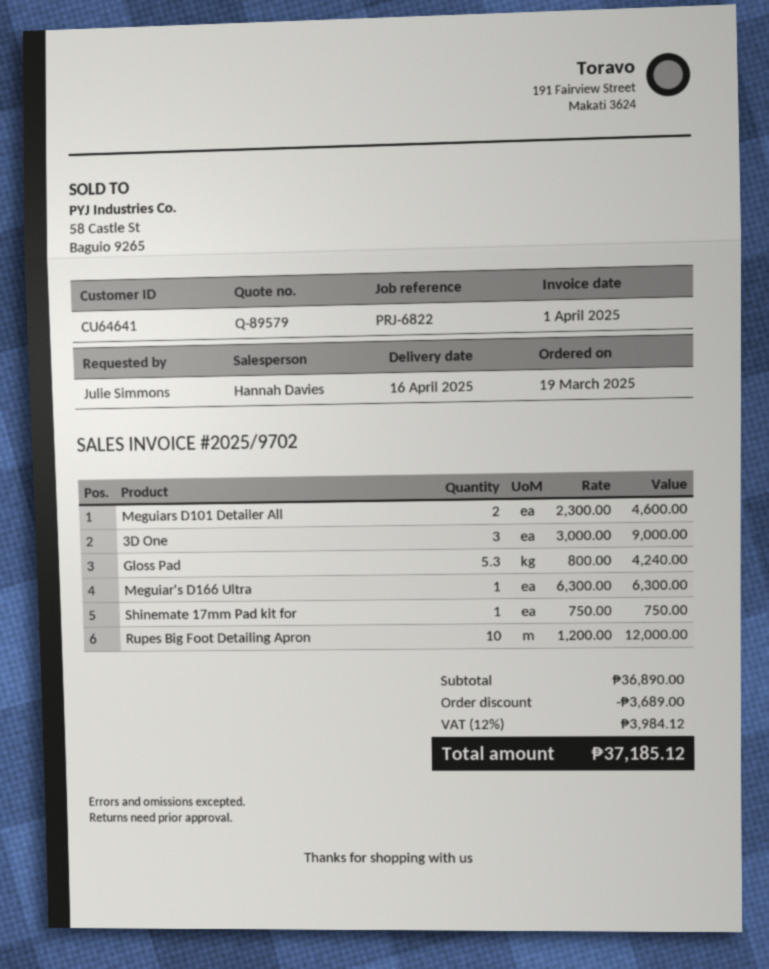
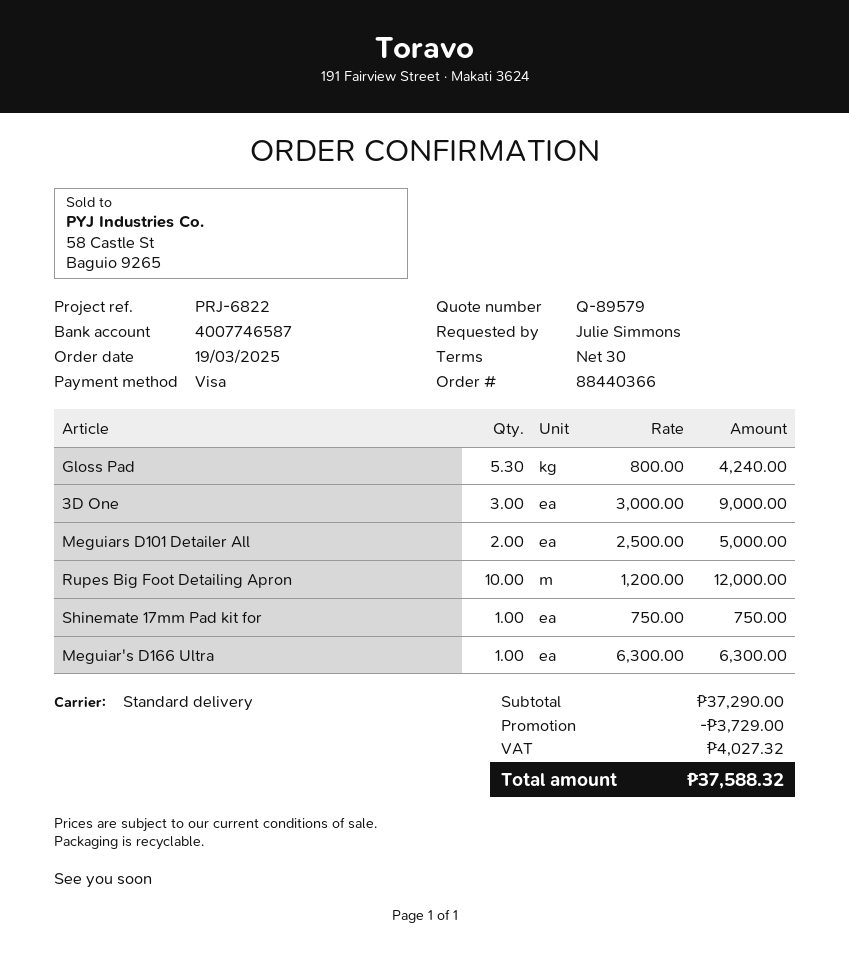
Meguiars D101 Detailer All: 2 x 2300.00 = 4600.00 -> 2 x 2500.00 = 5000.00
subtotal: 36890.00 -> 37290.00
discount: 3689.00 -> 3729.00
tax: 3984.12 -> 4027.32
total: 37185.12 -> 37588.32

